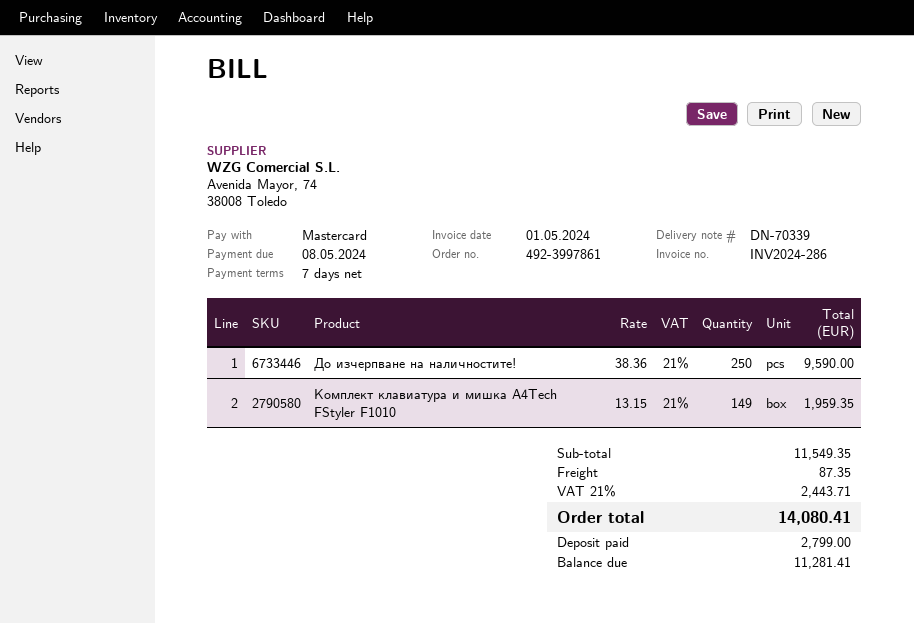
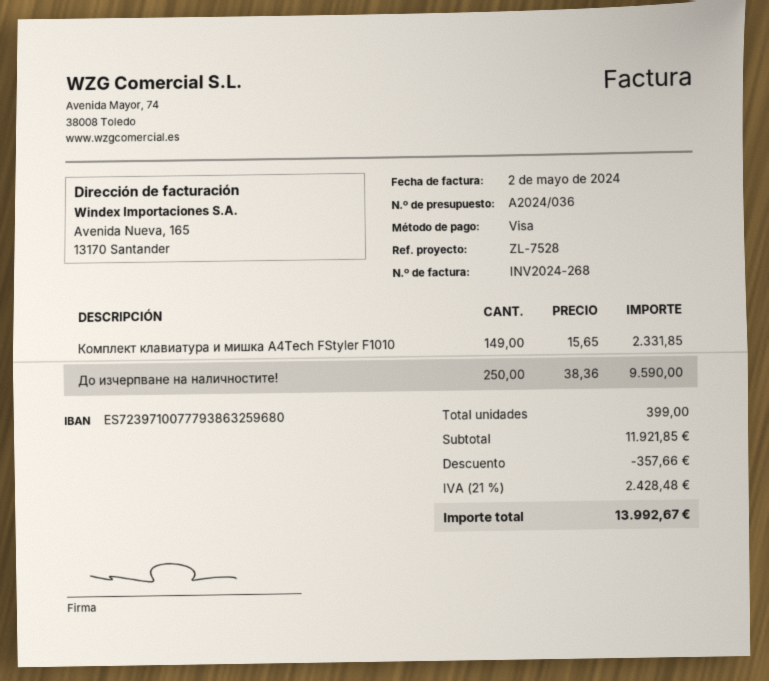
invoice number: INV2024-286 -> INV2024-268
invoice date: 2024-05-01 -> 2024-05-02
payment method: Mastercard -> Visa
Комплект клавиатура и мишка A4Tech FStyler F1010: 149 x 13.15 = 1959.35 -> 149 x 15.65 = 2331.85
subtotal: 11549.35 -> 11921.85
discount: none -> 357.66
shipping: 87.35 -> none
tax: 21% = 2443.71 -> 21% = 2428.48
total: 14080.41 -> 13992.67

